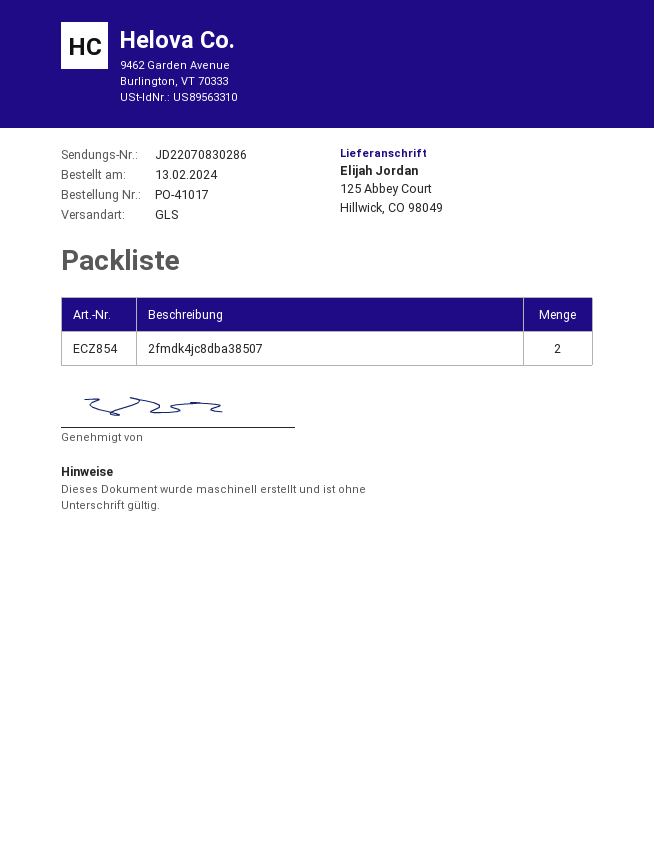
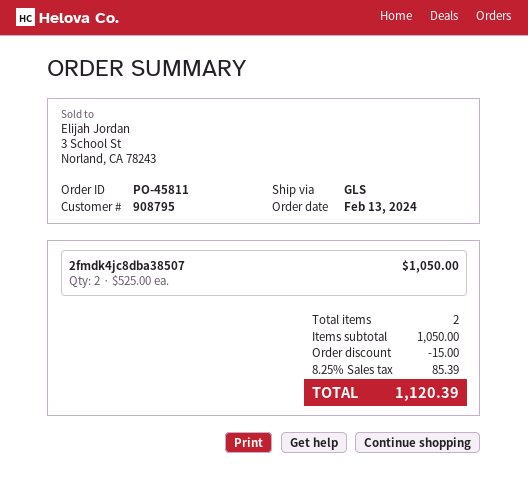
order number: PO-41017 -> PO-45811

